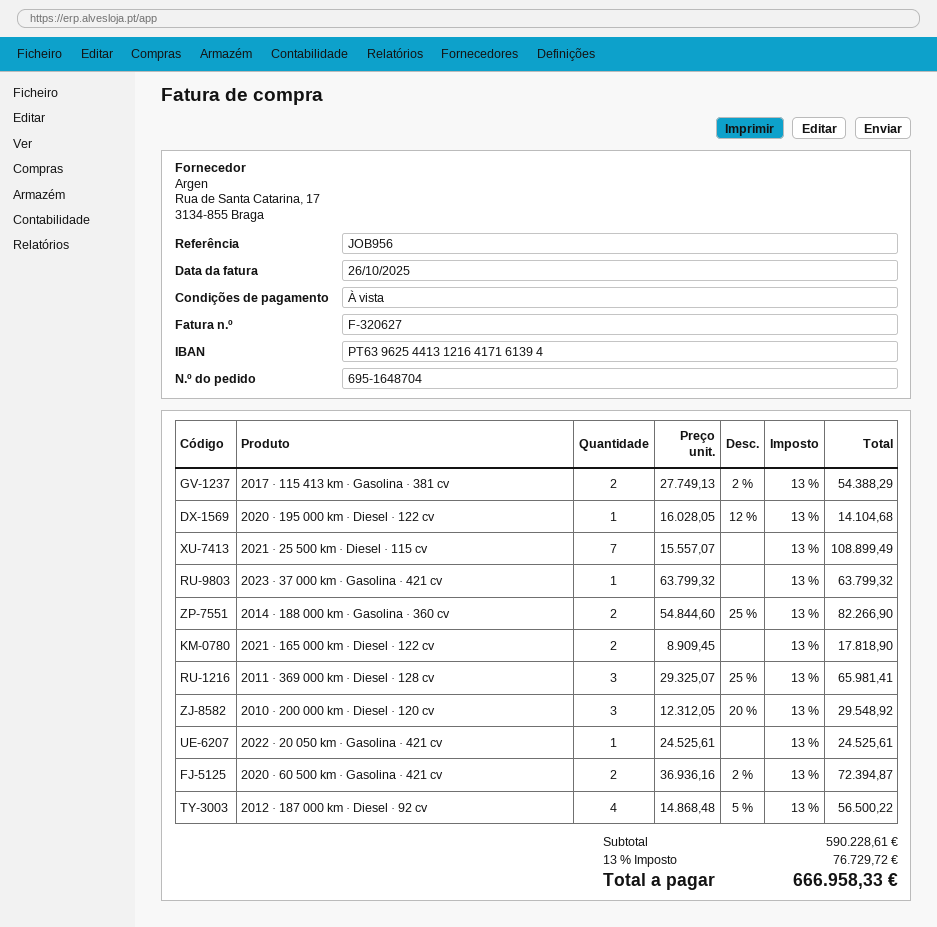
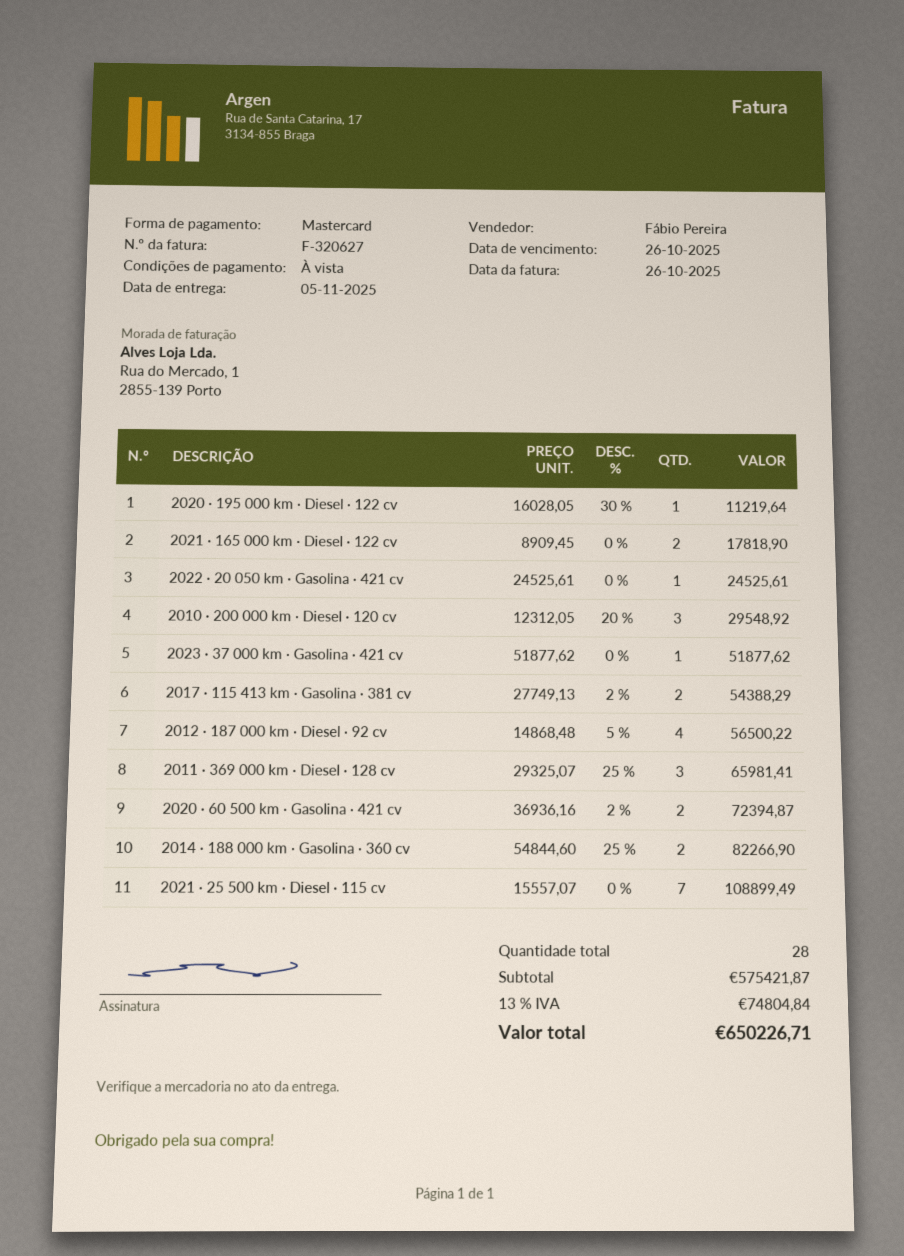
2020 · 195 000 km · Diesel · 122 cv: 1 x 16028.05 - 12% = 14104.68 -> 1 x 16028.05 - 30% = 11219.64
2023 · 37 000 km · Gasolina · 421 cv: 1 x 63799.32 = 63799.32 -> 1 x 51877.62 = 51877.62
subtotal: 590228.61 -> 575421.87
tax: 13% = 76729.72 -> 13% = 74804.84
total: 666958.33 -> 650226.71

